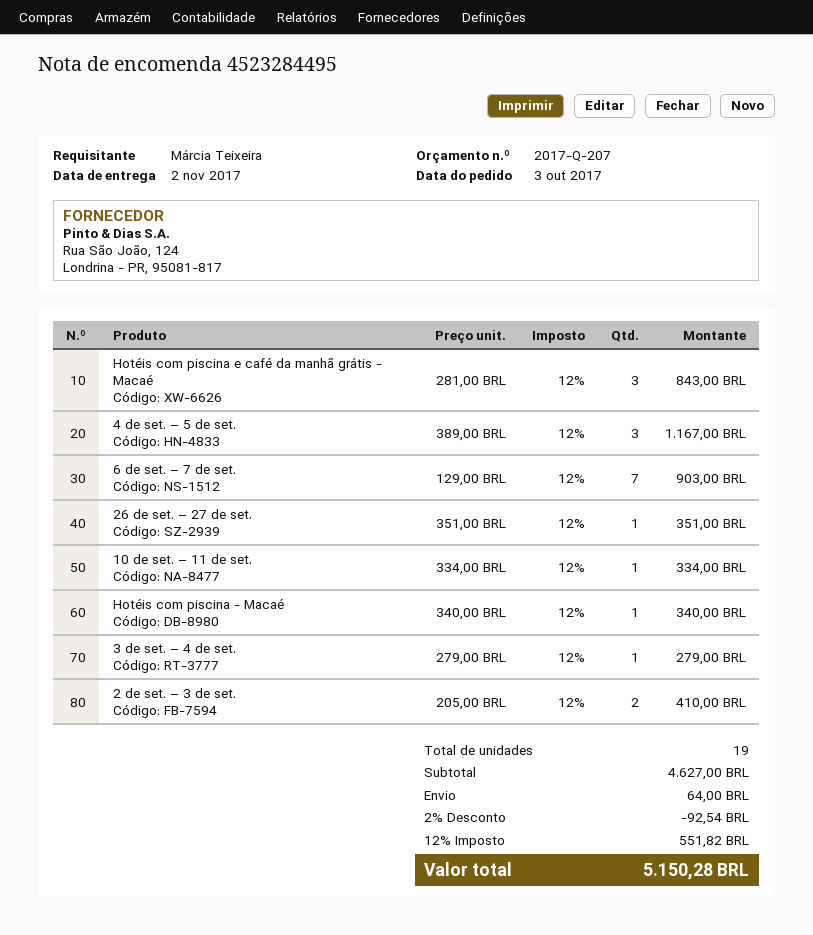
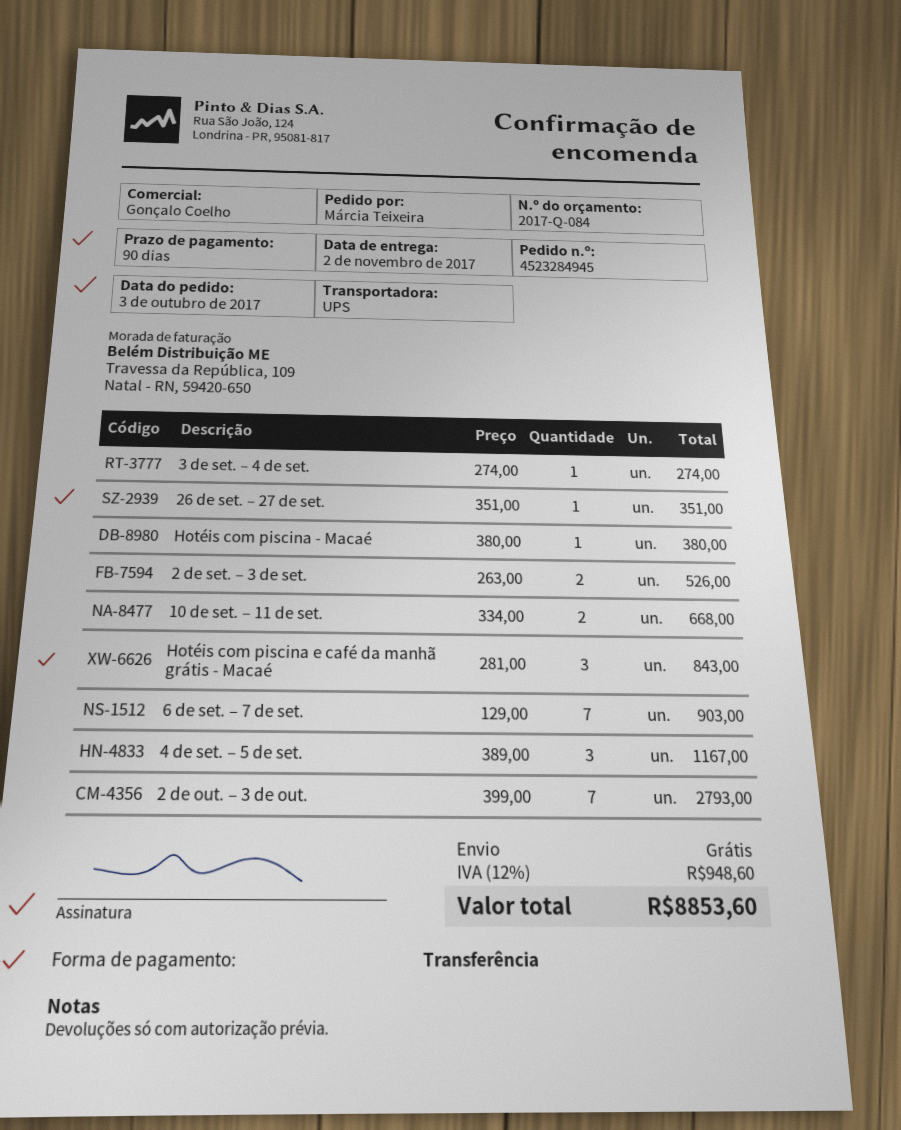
quote number: 2017-Q-207 -> 2017-Q-084
order number: 4523284495 -> 4523284945
10 de set. – 11 de set.: 1 x 334.00 = 334.00 -> 2 x 334.00 = 668.00
Hotéis com piscina - Macaé: 1 x 340.00 = 340.00 -> 1 x 380.00 = 380.00
3 de set. – 4 de set.: 1 x 279.00 = 279.00 -> 1 x 274.00 = 274.00
2 de set. – 3 de set.: 2 x 205.00 = 410.00 -> 2 x 263.00 = 526.00
2 de out. – 3 de out.: none -> 7 x 399.00 = 2793.00
discount: 2% = 92.54 -> none
shipping: 64.00 -> 0.00
tax: 12% = 551.82 -> 12% = 948.60
total: 5150.28 -> 8853.60

